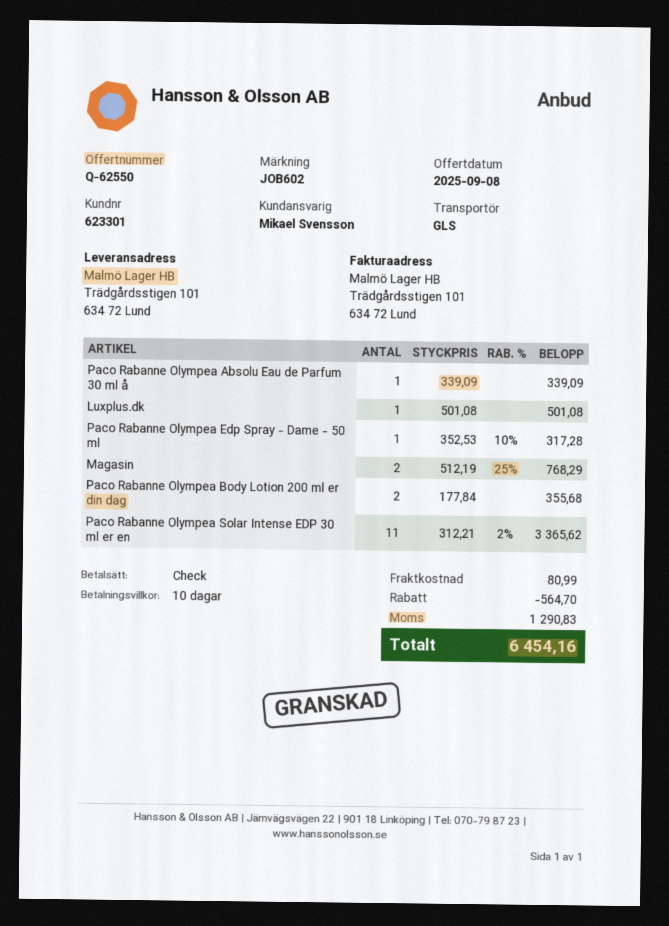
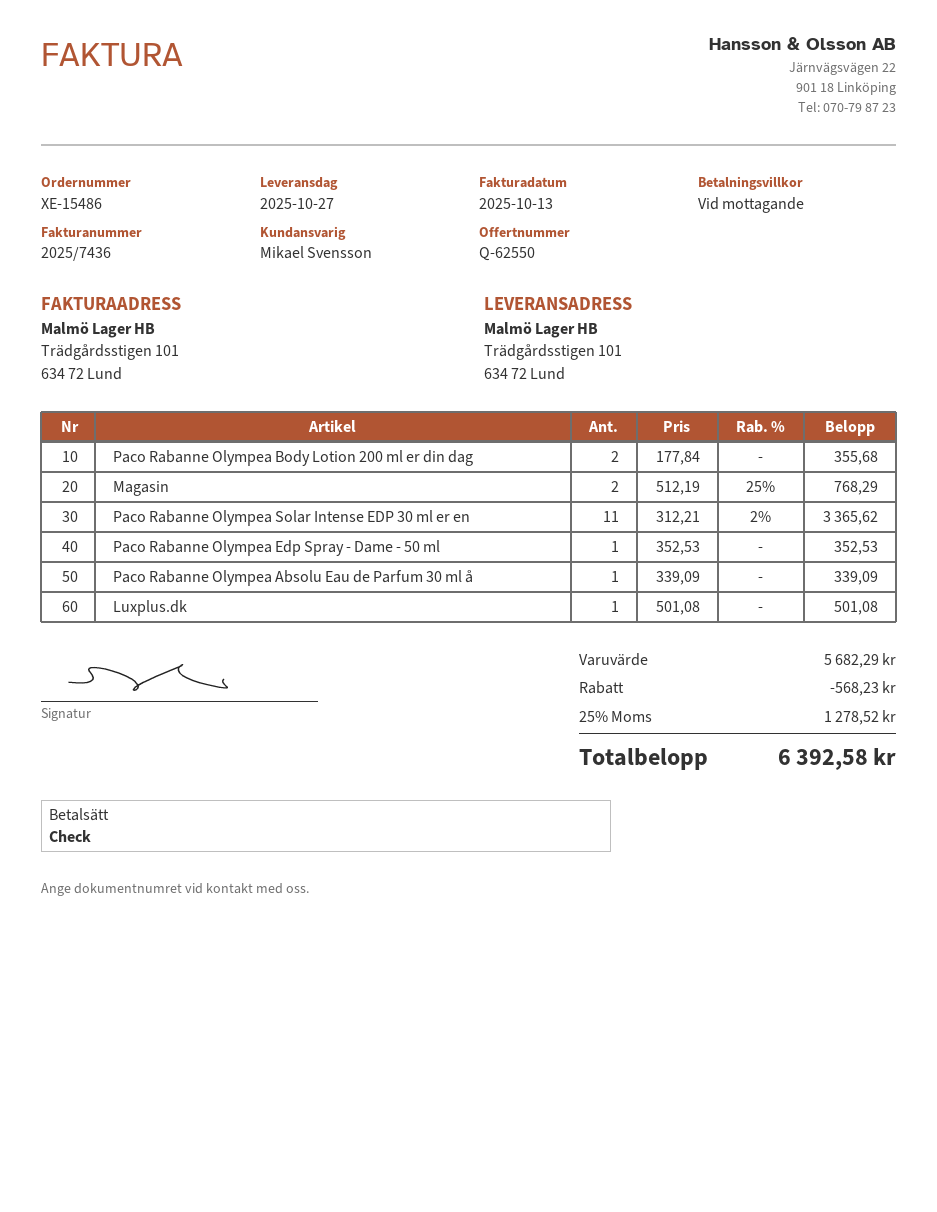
payment terms: 10 days -> on receipt
Paco Rabanne Olympea Edp Spray - Dame - 50 ml: 1 x 352.53 - 10% = 317.28 -> 1 x 352.53 = 352.53
discount: 564.70 -> 568.23
shipping: 80.99 -> none
tax: 1290.83 -> 1278.52
total: 6454.16 -> 6392.58

